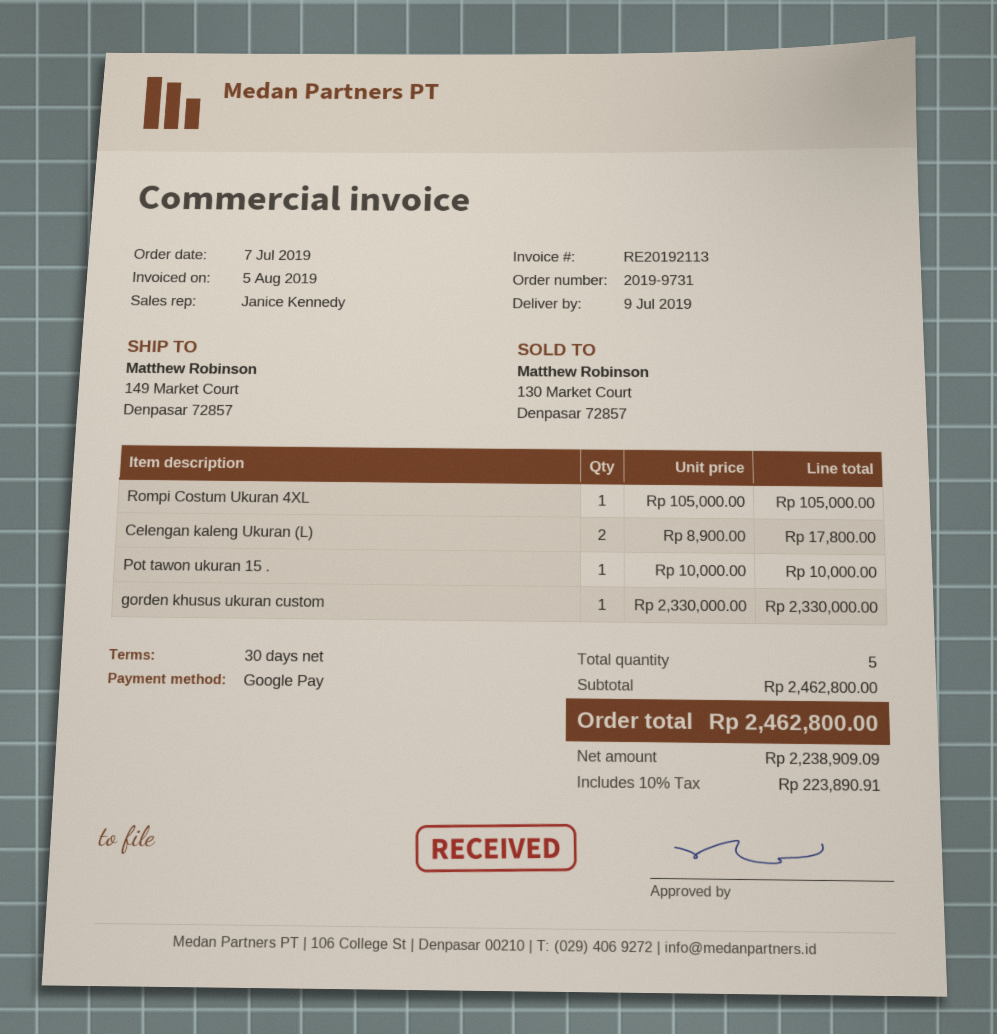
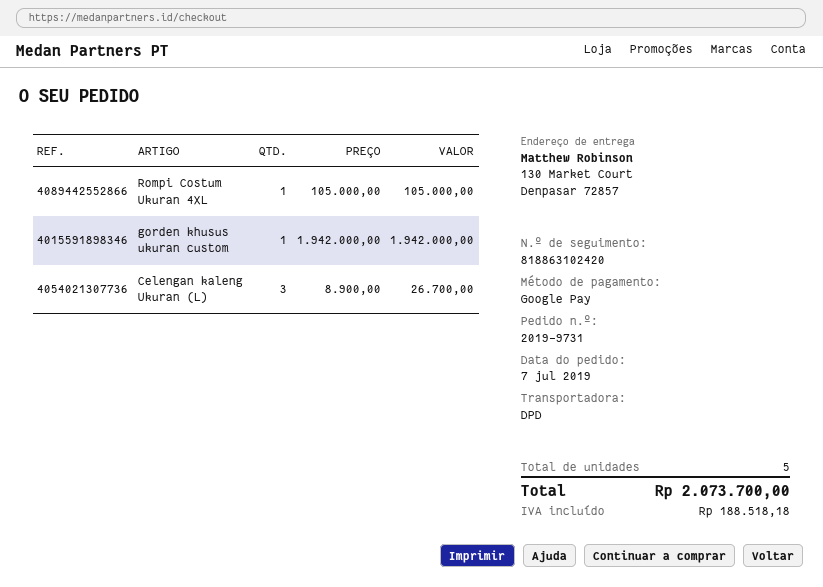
ship to: 149 Market Court, Denpasar 72857 -> 130 Market Court, Denpasar 72857
Celengan kaleng Ukuran (L): 2 x 8900.00 = 17800.00 -> 3 x 8900.00 = 26700.00
Pot tawon ukuran 15 .: 1 x 10000.00 = 10000.00 -> none
gorden khusus ukuran custom: 1 x 2330000.00 = 2330000.00 -> 1 x 1942000.00 = 1942000.00
tax: 223890.91 -> 188518.18
total: 2462800.00 -> 2073700.00

